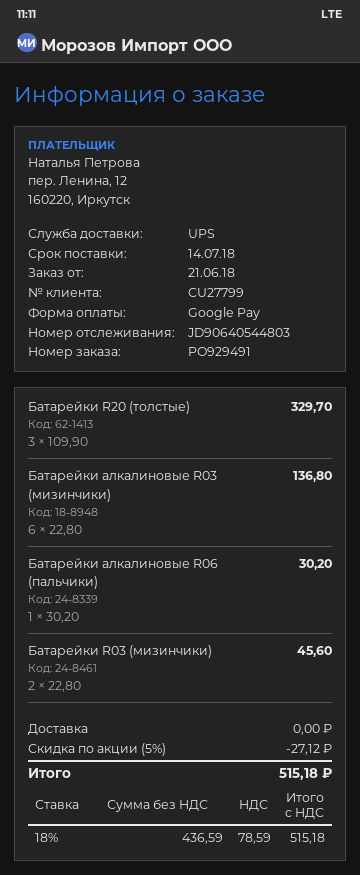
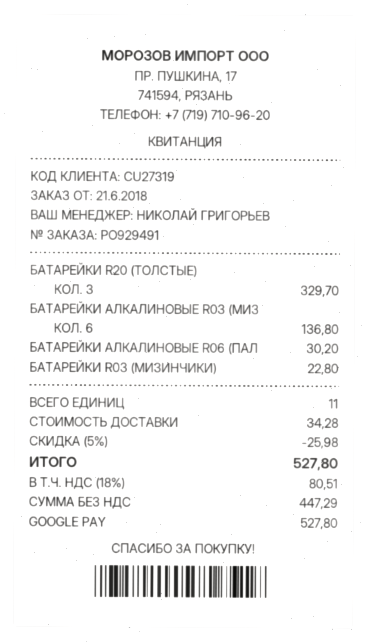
customer number: CU27799 -> CU27319
Батарейки R03 (мизинчики): 2 for 45.60 -> 1 for 22.80
discount: 5% = 27.12 -> 5% = 25.98
shipping: 0.00 -> 34.28
net: 436.59 -> 447.29
tax: 18% = 78.59 -> 18% = 80.51
total: 515.18 -> 527.80

